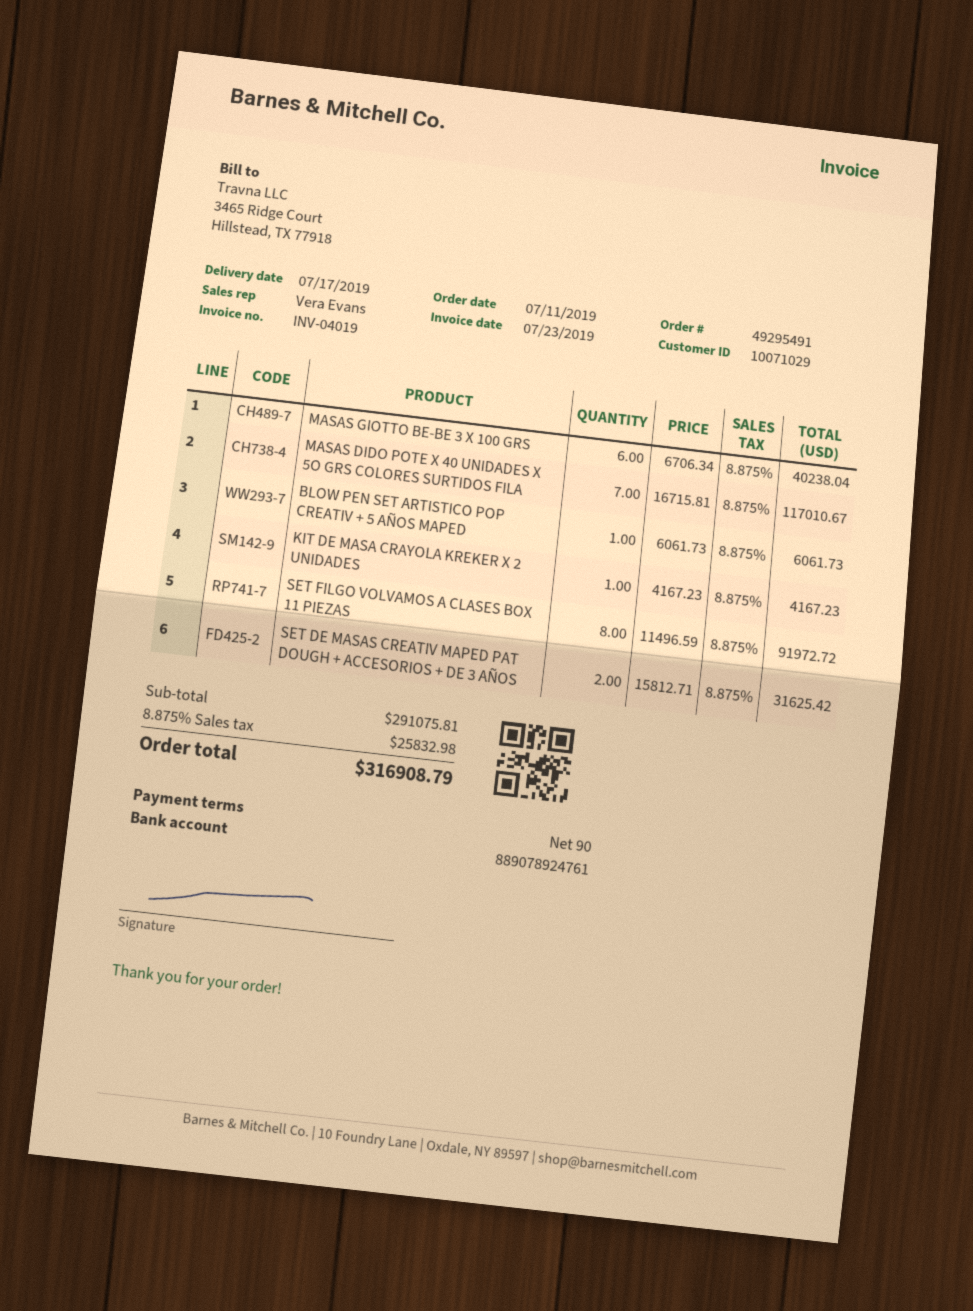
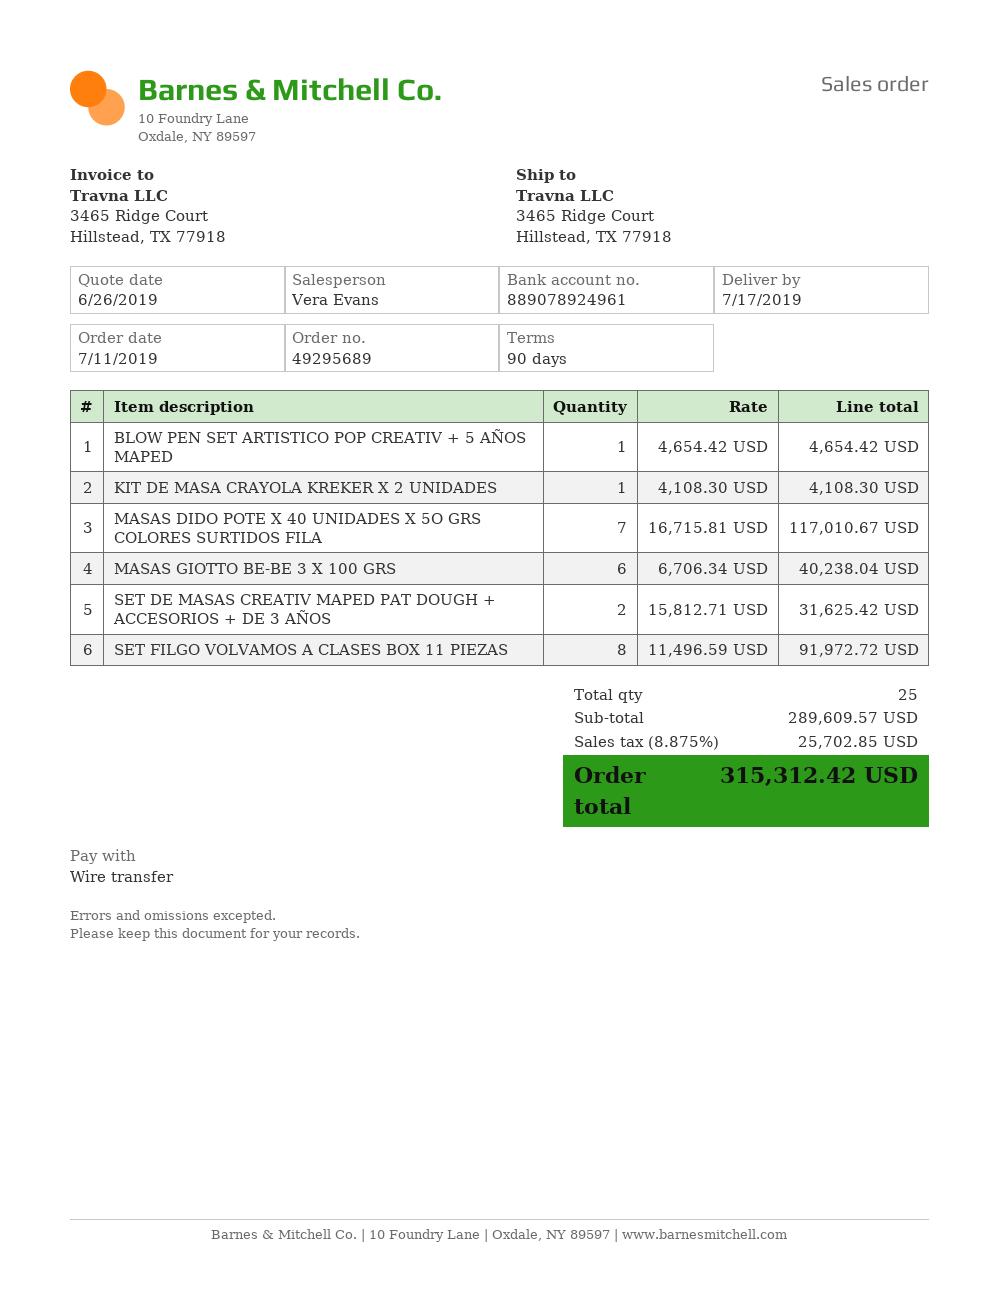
order number: 49295491 -> 49295689
bank account: 889078924761 -> 889078924961
BLOW PEN SET ARTISTICO POP CREATIV + 5 AÑOS MAPED: 1 x 6061.73 = 6061.73 -> 1 x 4654.42 = 4654.42
KIT DE MASA CRAYOLA KREKER X 2 UNIDADES: 1 x 4167.23 = 4167.23 -> 1 x 4108.30 = 4108.30
subtotal: 291075.81 -> 289609.57
tax: 8.875% = 25832.98 -> 8.875% = 25702.85
total: 316908.79 -> 315312.42

